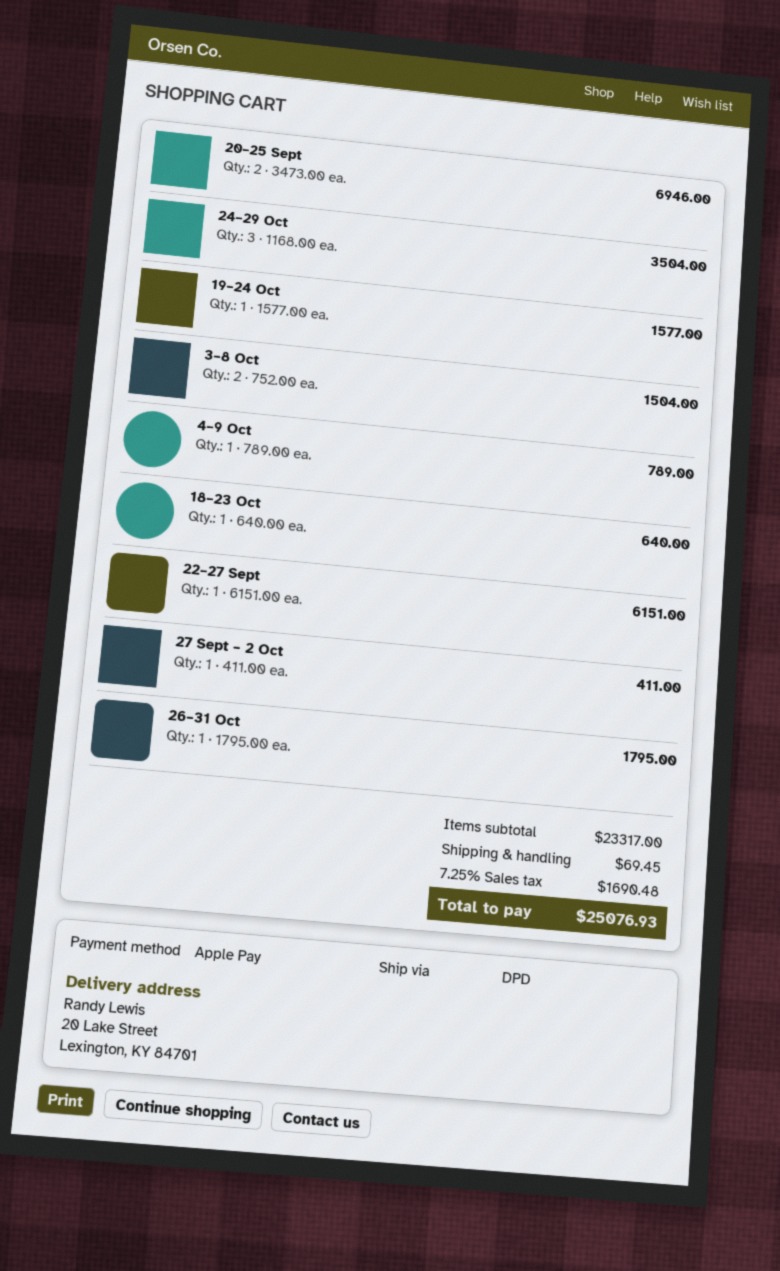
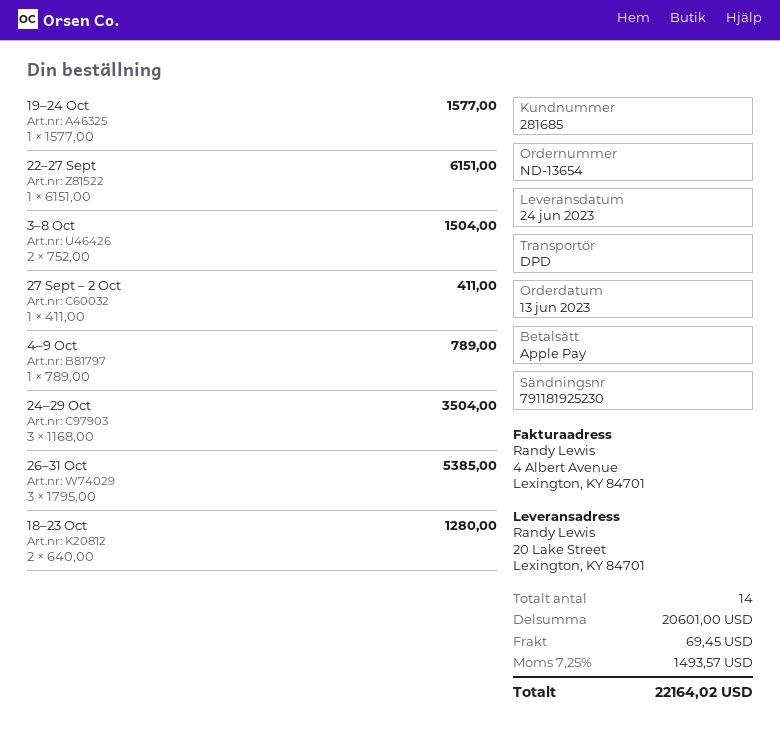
20–25 Sept: 2 x 3473.00 = 6946.00 -> none
18–23 Oct: 1 x 640.00 = 640.00 -> 2 x 640.00 = 1280.00
26–31 Oct: 1 x 1795.00 = 1795.00 -> 3 x 1795.00 = 5385.00
subtotal: 23317.00 -> 20601.00
tax: 7.25% = 1690.48 -> 7.25% = 1493.57
total: 25076.93 -> 22164.02

